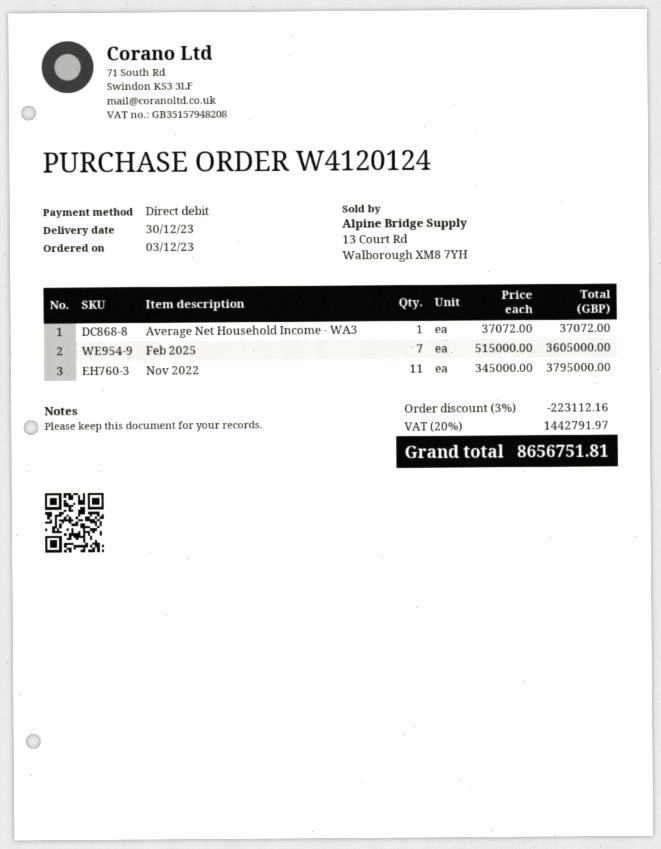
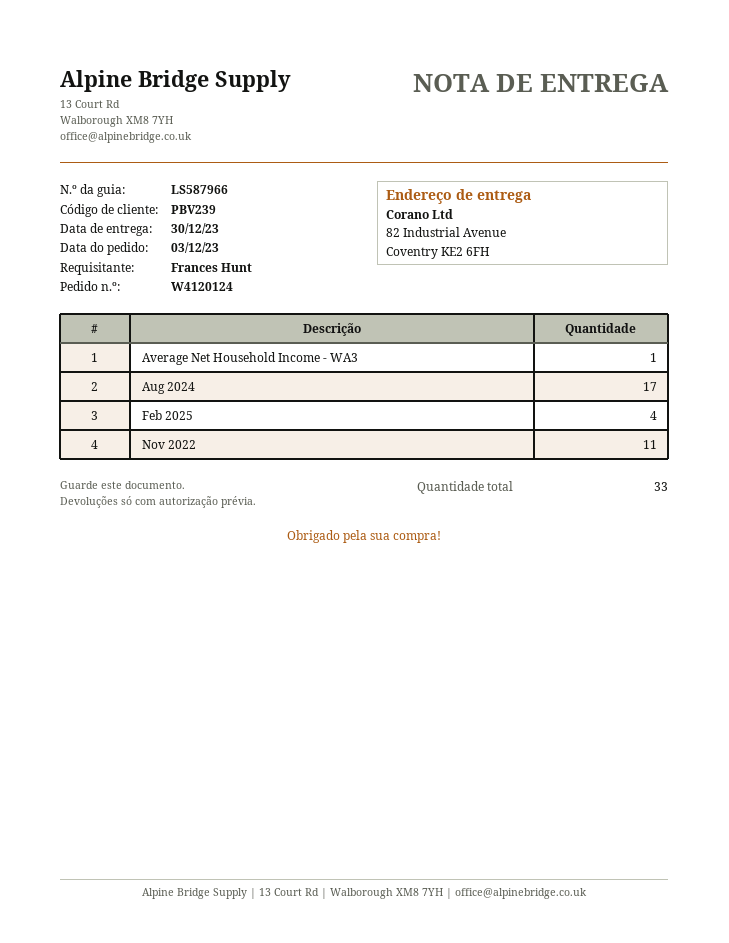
Feb 2025: 7 -> 4
Aug 2024: none -> 17

